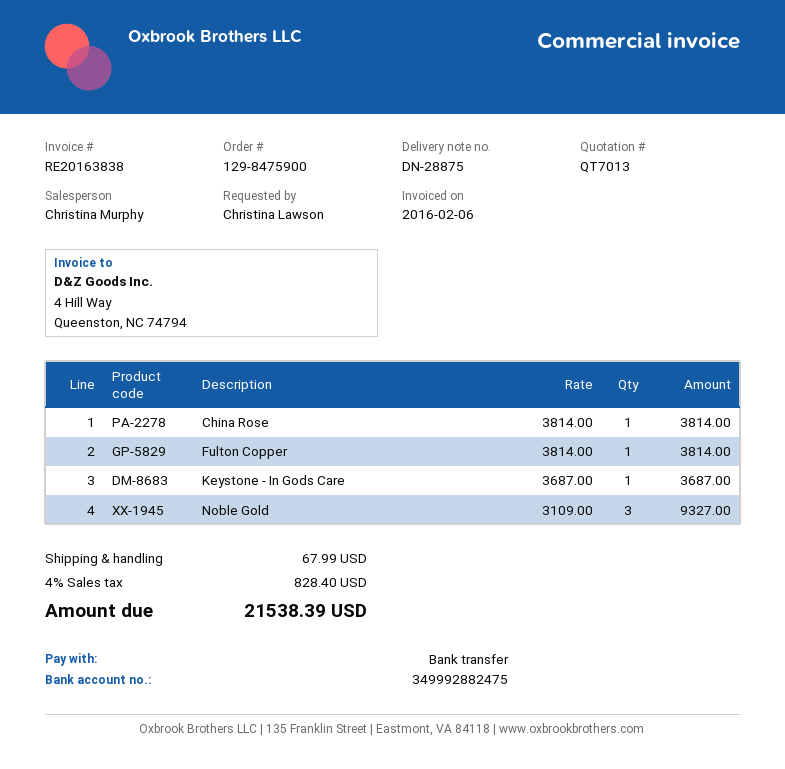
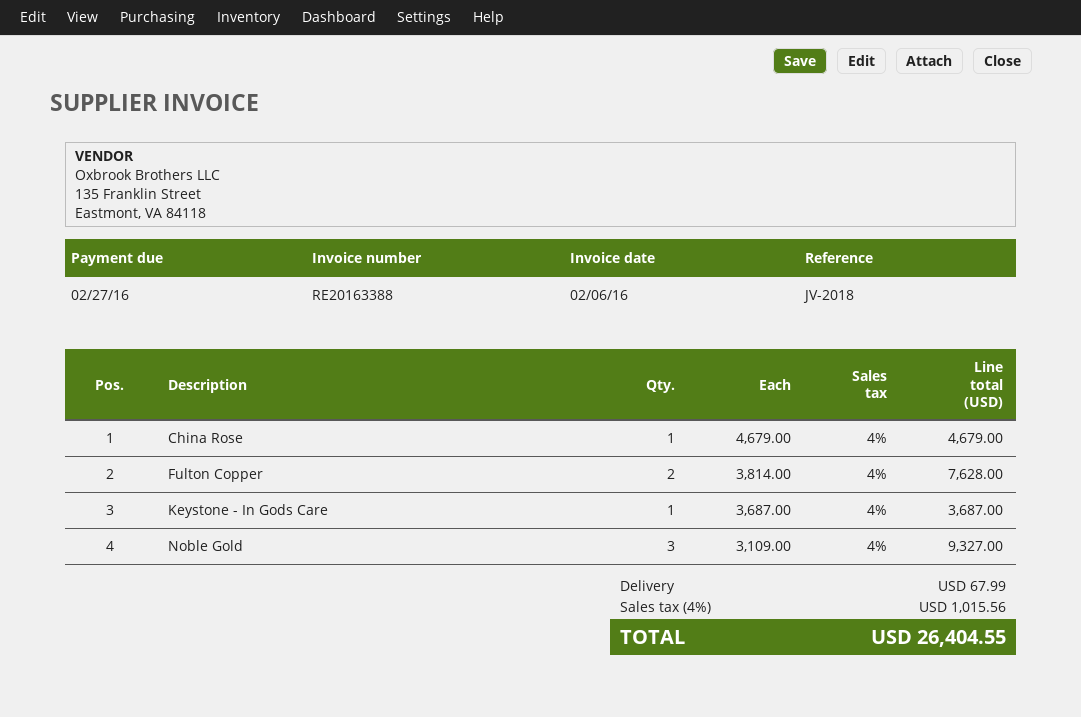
invoice number: RE20163838 -> RE20163388
China Rose: 1 x 3814.00 = 3814.00 -> 1 x 4679.00 = 4679.00
Fulton Copper: 1 x 3814.00 = 3814.00 -> 2 x 3814.00 = 7628.00
tax: 4% = 828.40 -> 4% = 1015.56
total: 21538.39 -> 26404.55

